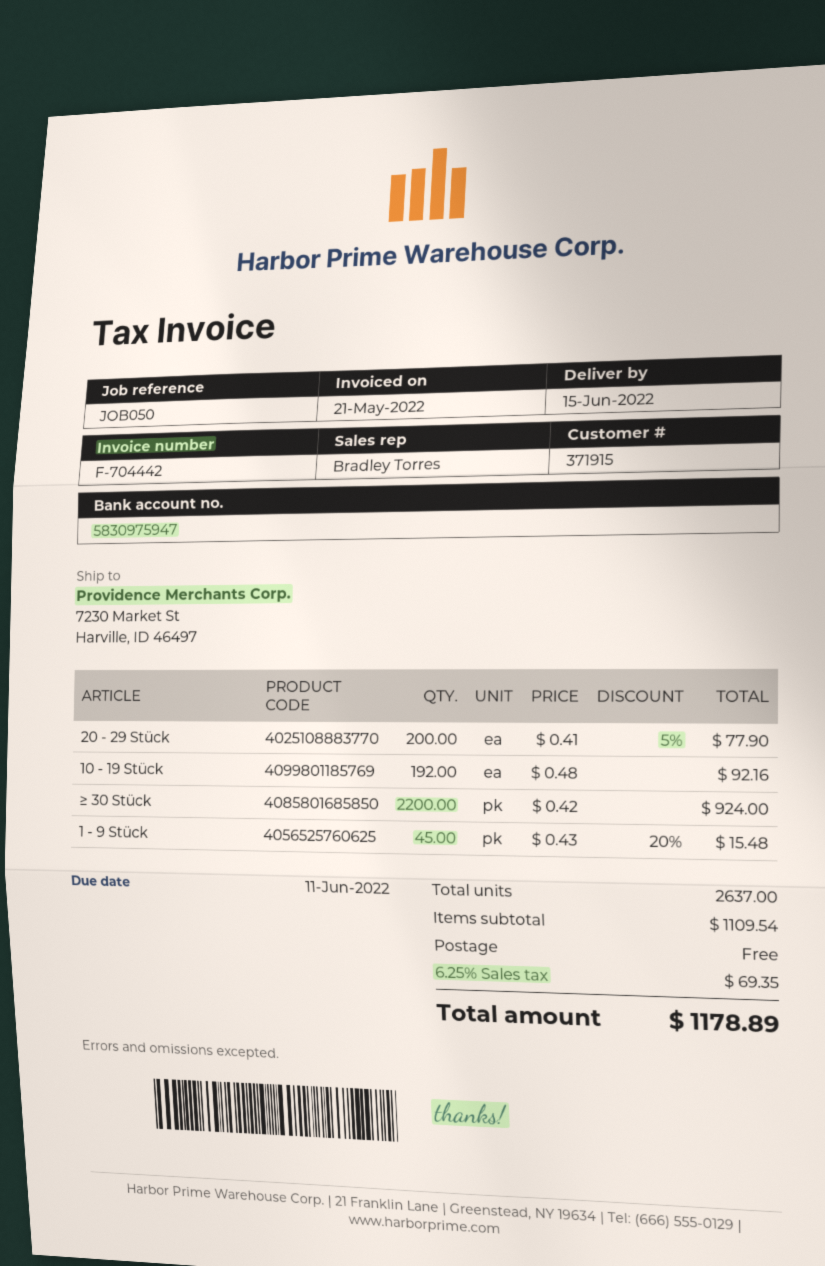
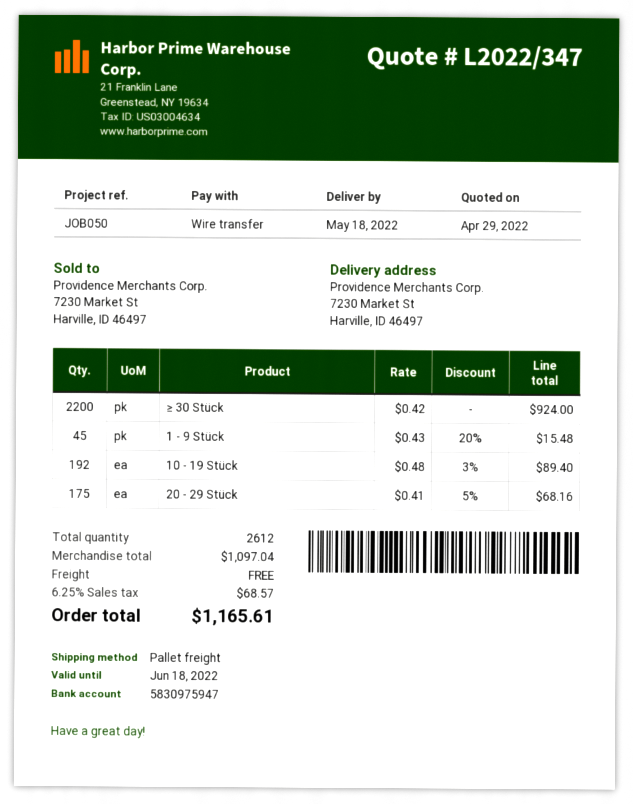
delivery date: 2022-06-15 -> 2022-05-18
20 - 29 Stück: 200 x 0.41 - 5% = 77.90 -> 175 x 0.41 - 5% = 68.16
10 - 19 Stück: 192 x 0.48 = 92.16 -> 192 x 0.48 - 3% = 89.40
total quantity: 2637 -> 2612
subtotal: 1109.54 -> 1097.04
tax: 6.25% = 69.35 -> 6.25% = 68.57
total: 1178.89 -> 1165.61

